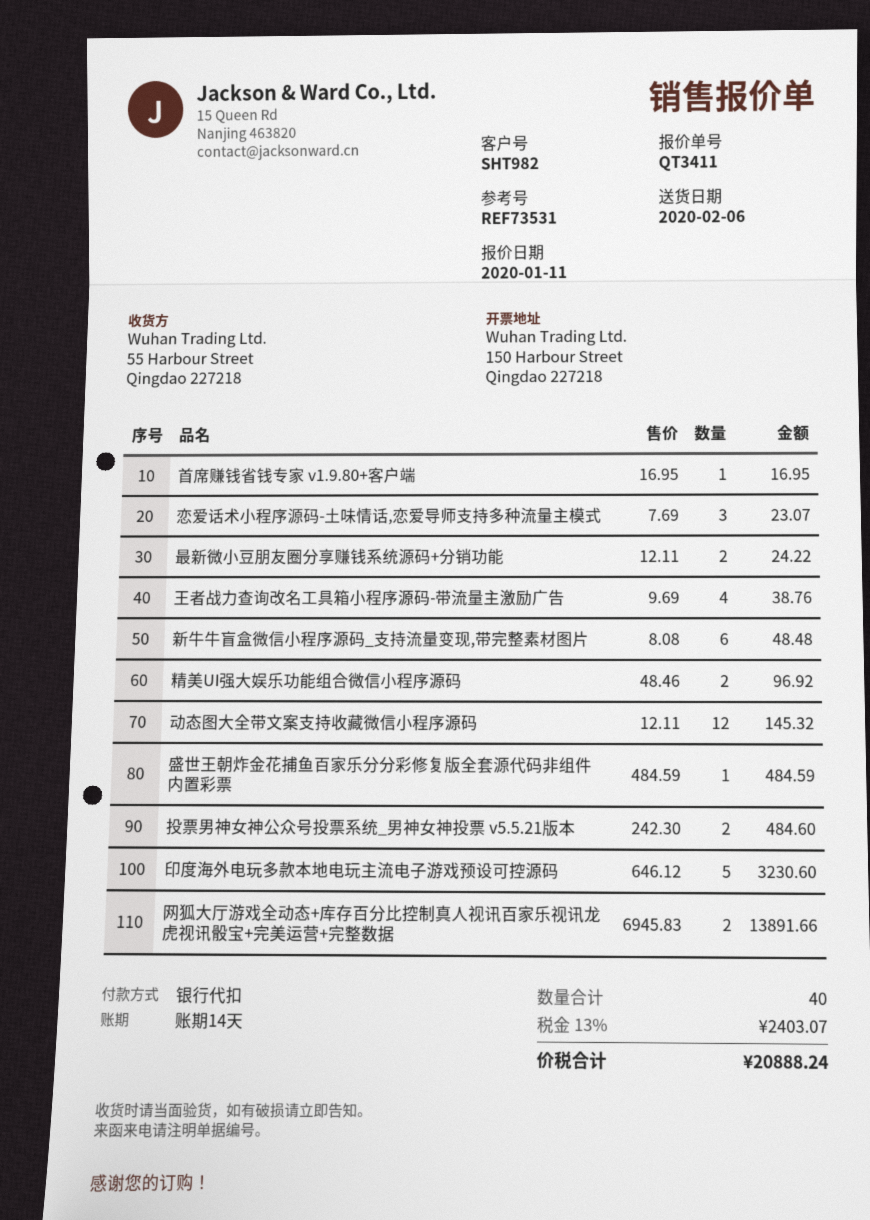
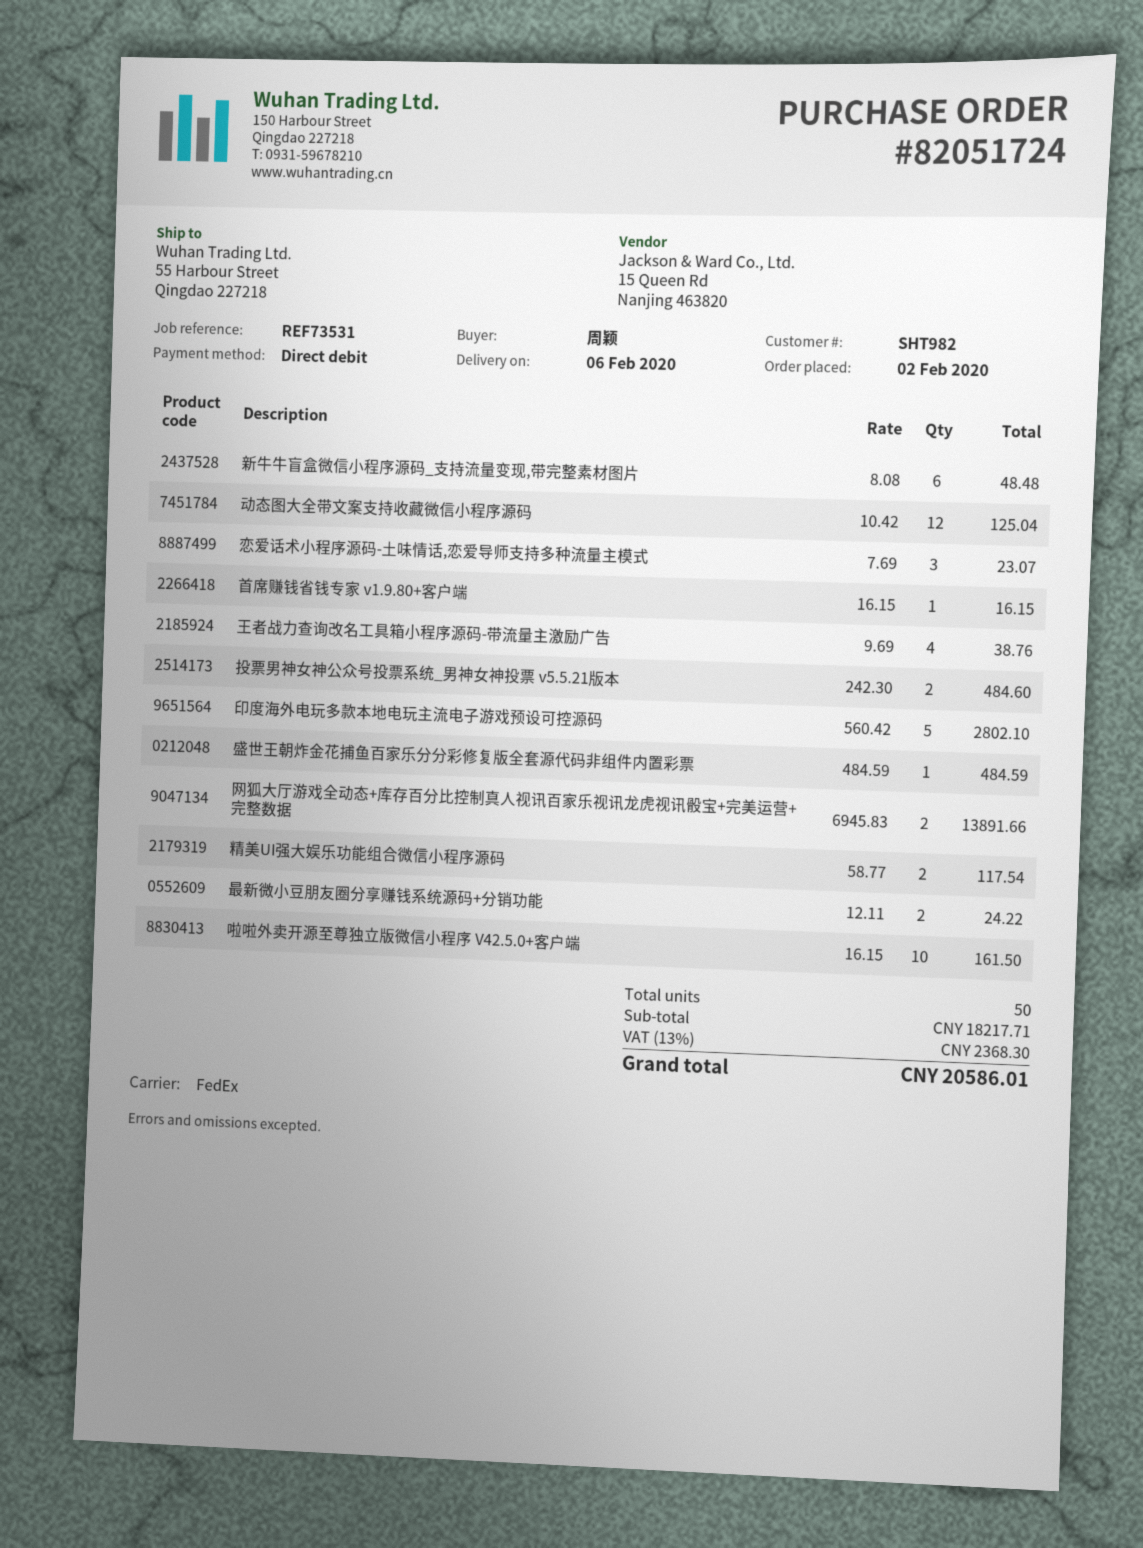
首席赚钱省钱专家 v1.9.80+客户端: 1 x 16.95 = 16.95 -> 1 x 16.15 = 16.15
精美UI强大娱乐功能组合微信小程序源码: 2 x 48.46 = 96.92 -> 2 x 58.77 = 117.54
动态图大全带文案支持收藏微信小程序源码: 12 x 12.11 = 145.32 -> 12 x 10.42 = 125.04
印度海外电玩多款本地电玩主流电子游戏预设可控源码: 5 x 646.12 = 3230.60 -> 5 x 560.42 = 2802.10
啦啦外卖开源至尊独立版微信小程序 V42.5.0+客户端: none -> 10 x 16.15 = 161.50
total quantity: 40 -> 50
tax: 13% = 2403.07 -> 13% = 2368.30
total: 20888.24 -> 20586.01

